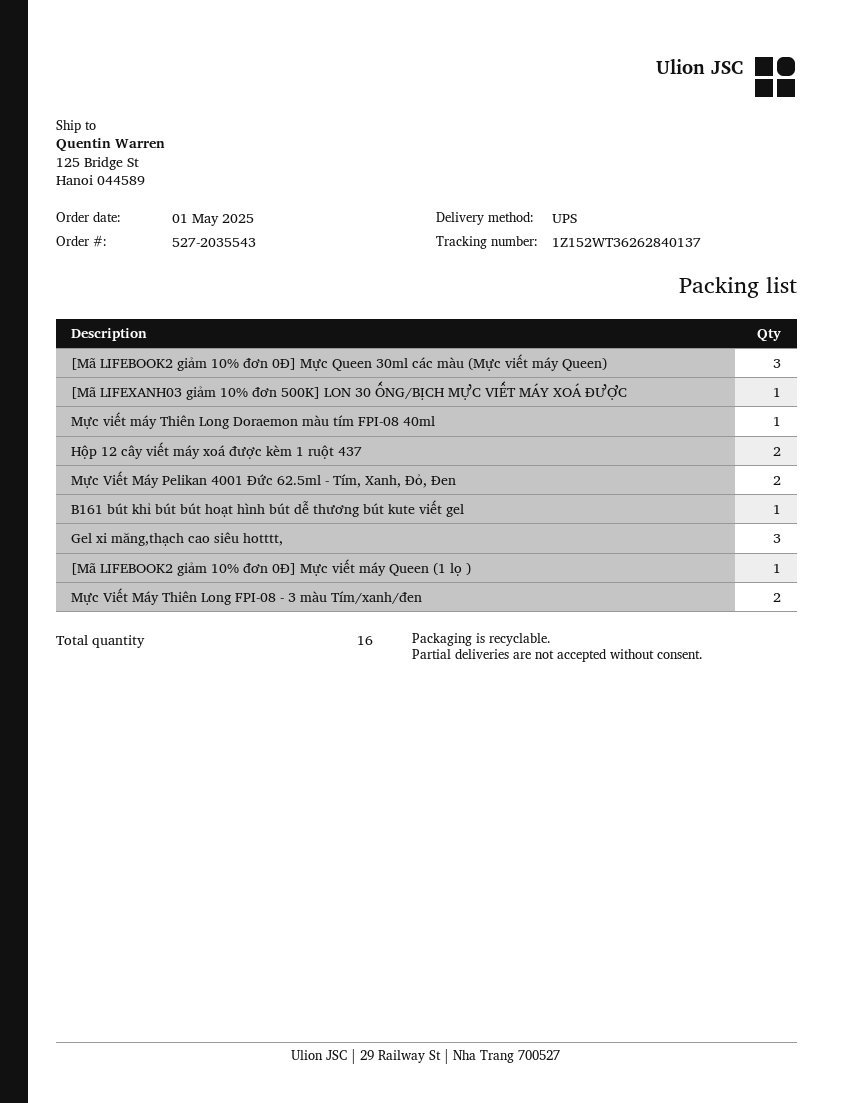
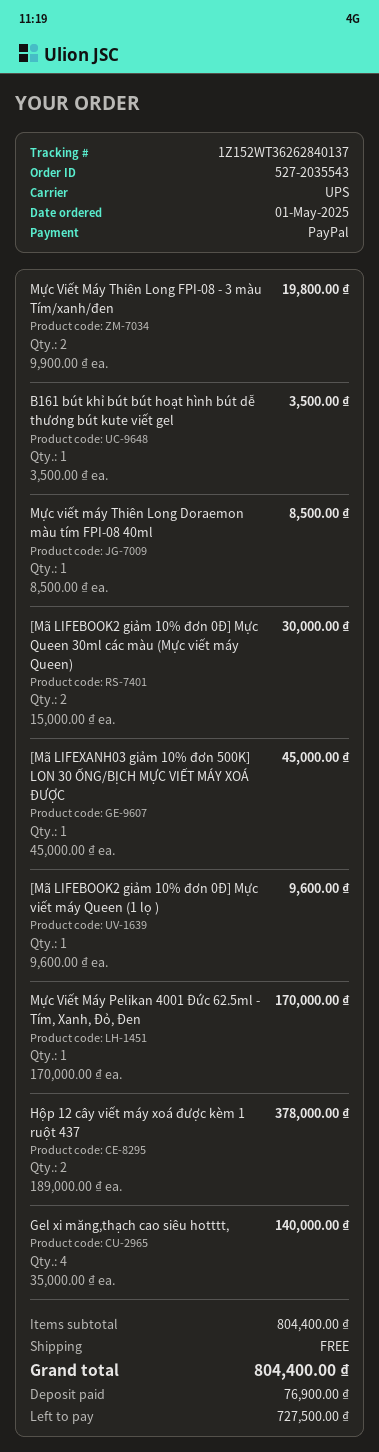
[Mã LIFEBOOK2 giảm 10% đơn 0Đ] Mực Queen 30ml các màu (Mực viết máy Queen): 3 -> 2
Mực Viết Máy Pelikan 4001 Đức 62.5ml - Tím, Xanh, Đỏ, Đen: 2 -> 1
Gel xi măng,thạch cao siêu hotttt,: 3 -> 4

